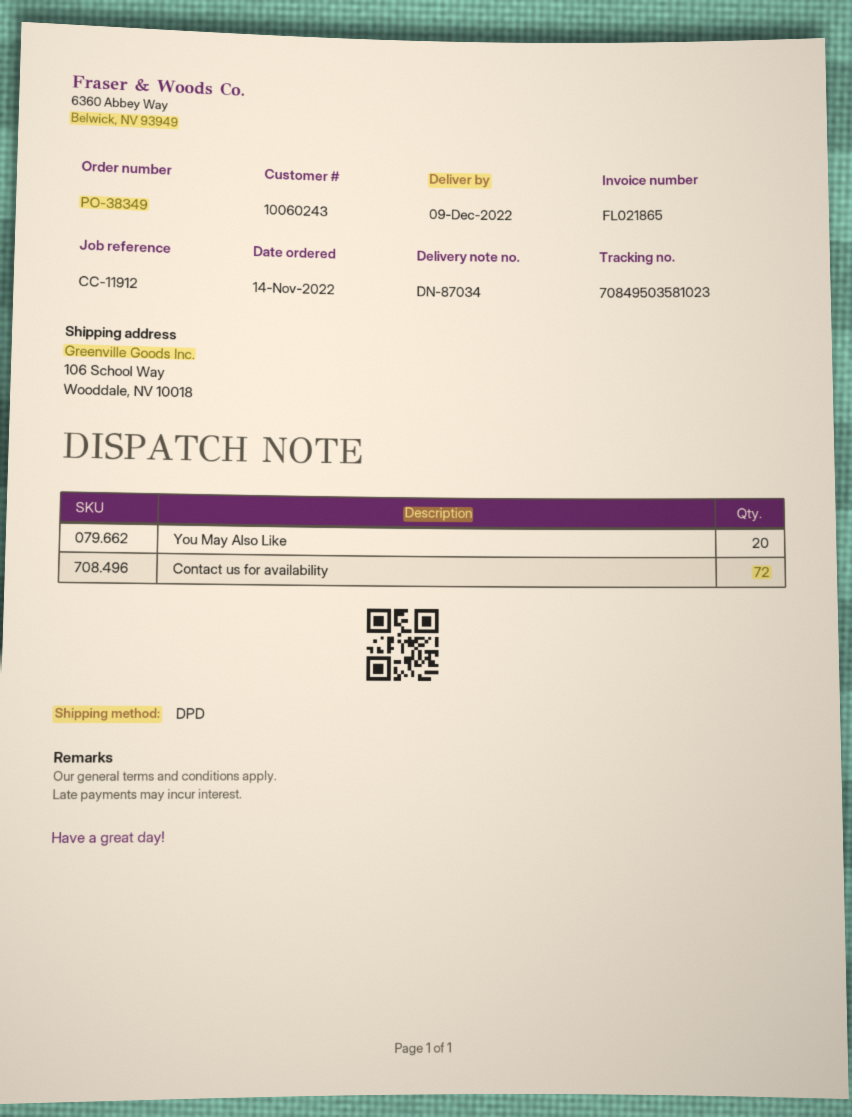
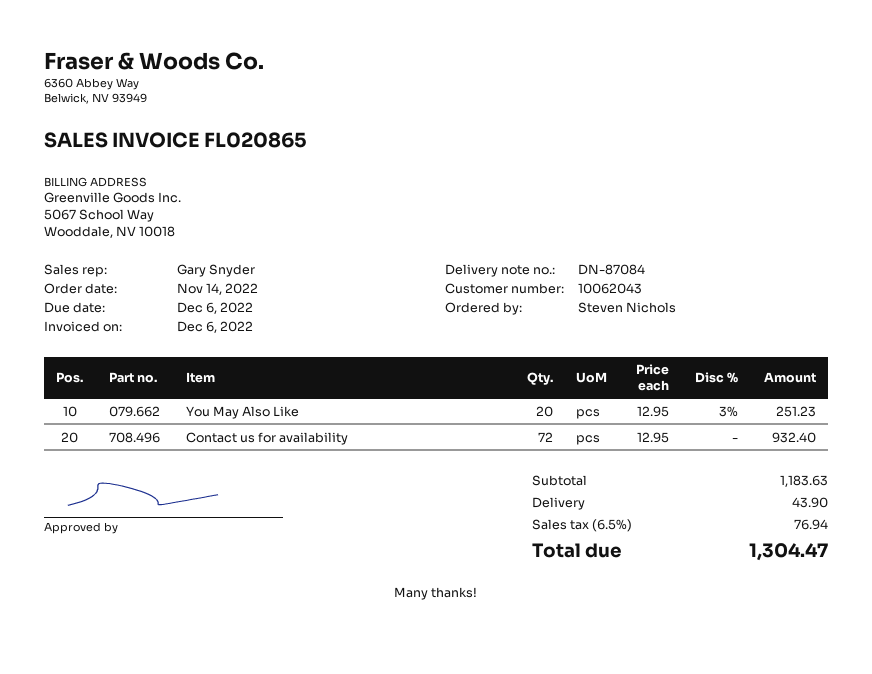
delivery note number: DN-87034 -> DN-87084
invoice number: FL021865 -> FL020865
customer number: 10060243 -> 10062043

